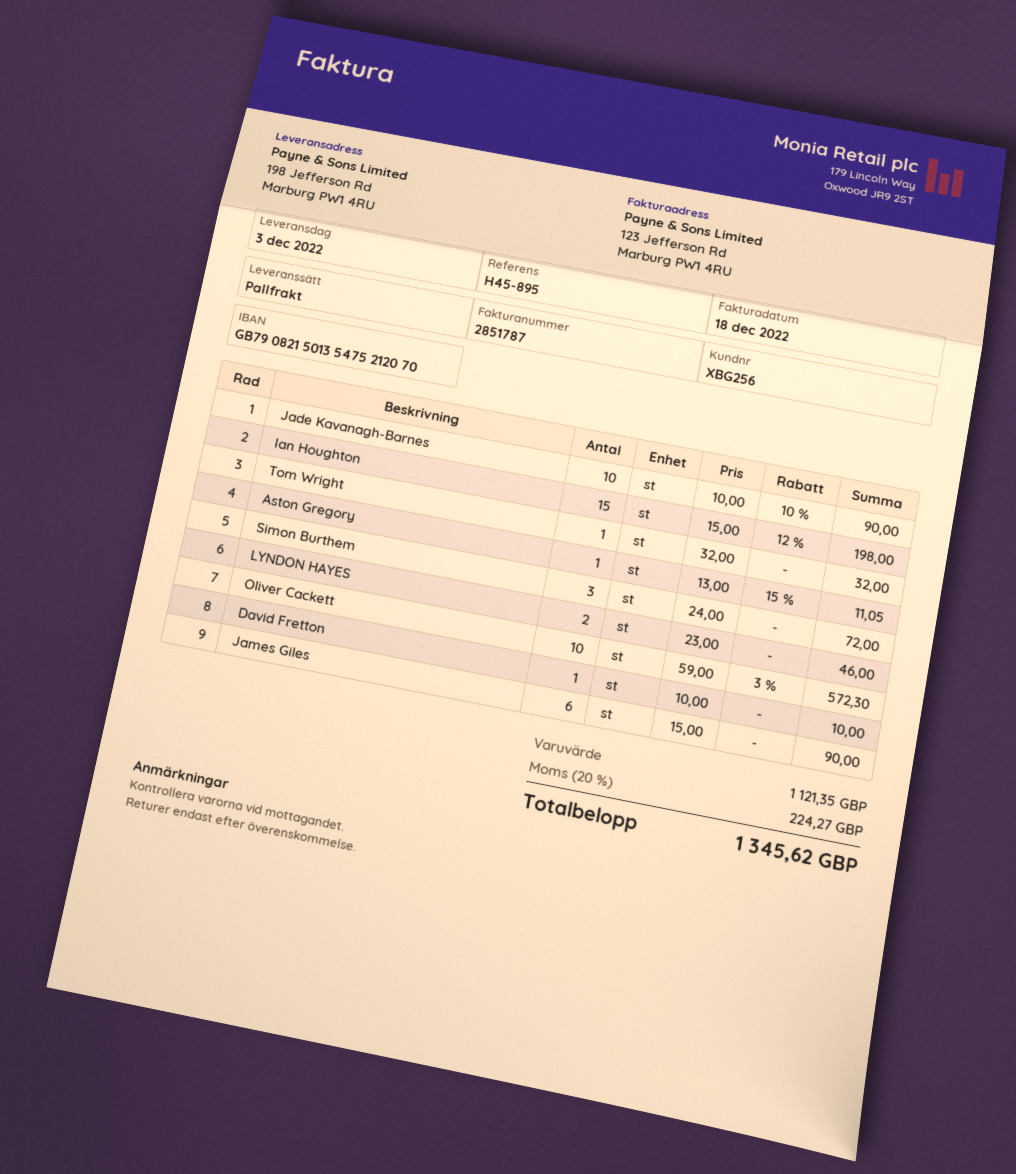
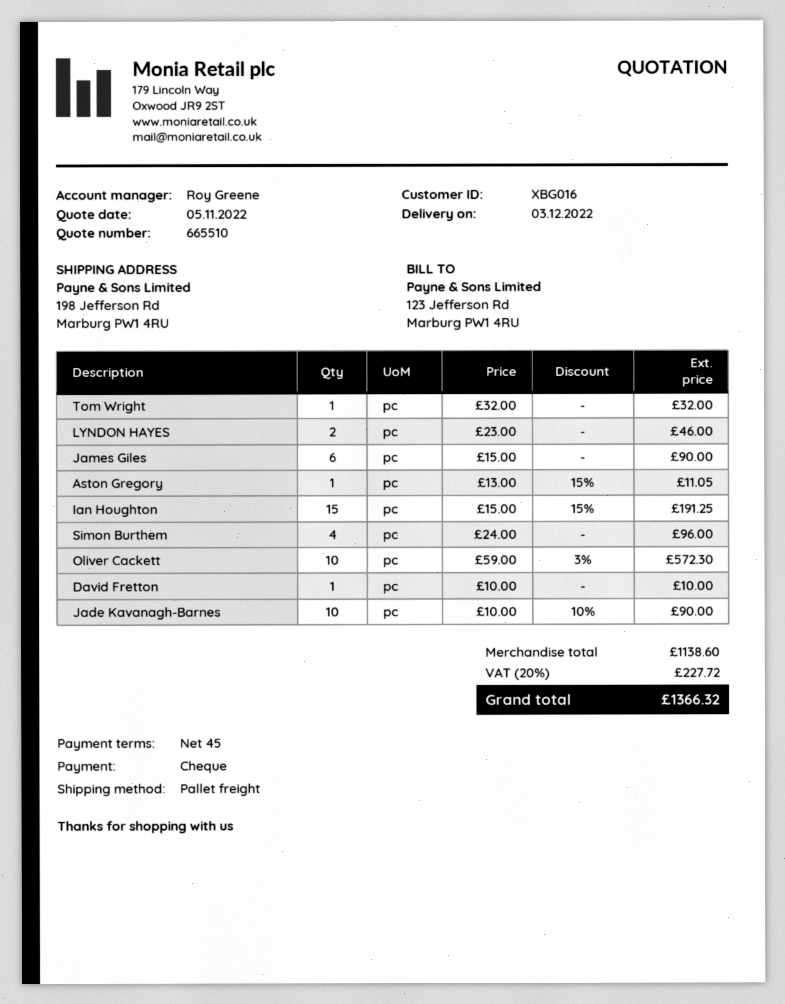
customer number: XBG256 -> XBG016
Ian Houghton: 15 x 15.00 - 12% = 198.00 -> 15 x 15.00 - 15% = 191.25
Simon Burthem: 3 x 24.00 = 72.00 -> 4 x 24.00 = 96.00
subtotal: 1121.35 -> 1138.60
tax: 20% = 224.27 -> 20% = 227.72
total: 1345.62 -> 1366.32

